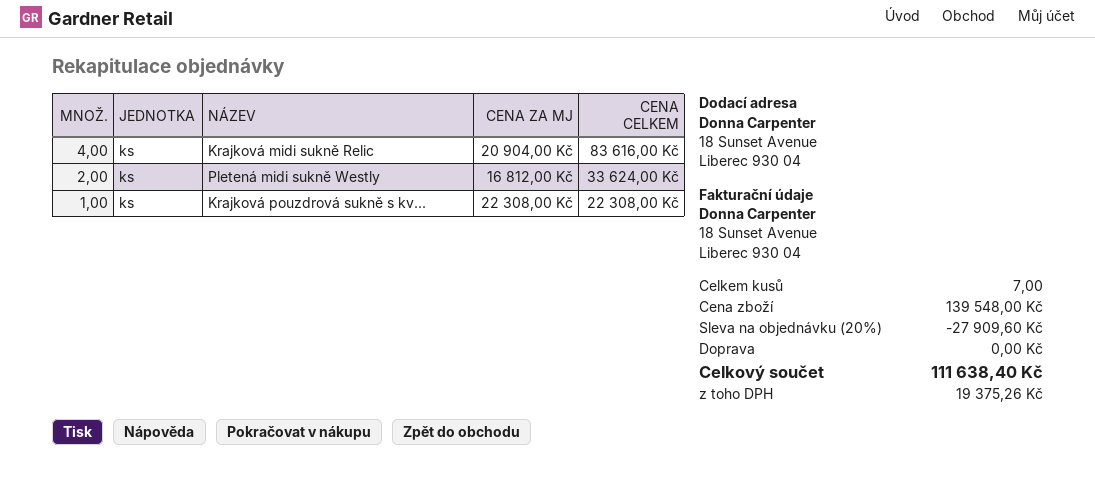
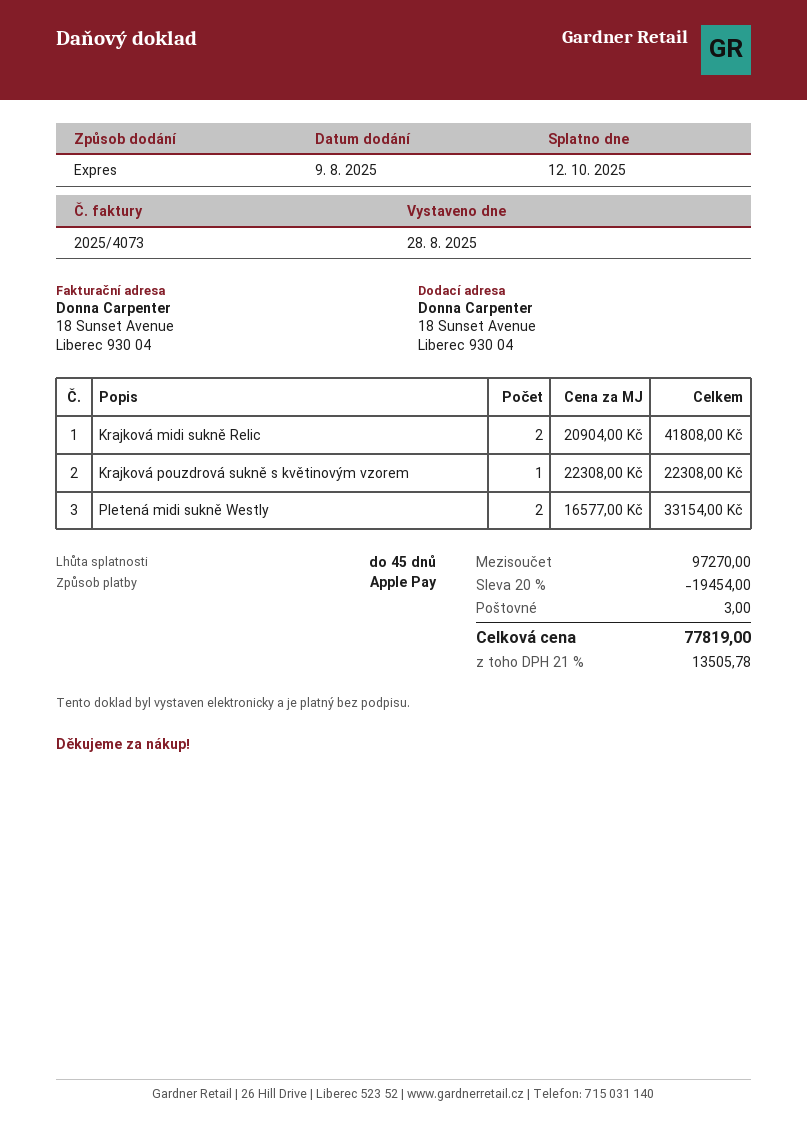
Krajková midi sukně Relic: 4 x 20904.00 = 83616.00 -> 2 x 20904.00 = 41808.00
Pletená midi sukně Westly: 2 x 16812.00 = 33624.00 -> 2 x 16577.00 = 33154.00
subtotal: 139548.00 -> 97270.00
discount: 20% = 27909.60 -> 20% = 19454.00
shipping: 0.00 -> 3.00
tax: 19375.26 -> 13505.78
total: 111638.40 -> 77819.00

